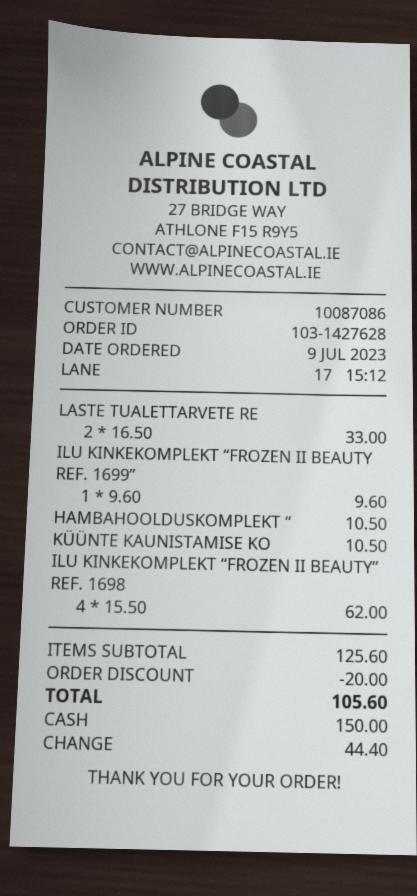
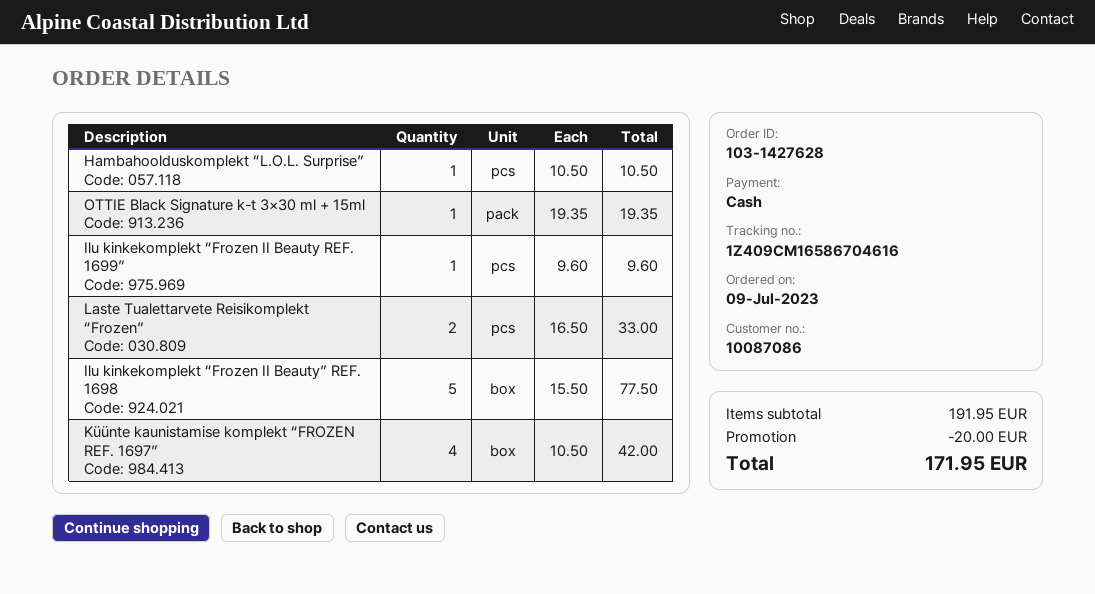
KÜÜNTE KAUNISTAMISE KO: 1 x 10.50 = 10.50 -> 4 x 10.50 = 42.00
ILU KINKEKOMPLEKT “FROZEN II BEAUTY” REF. 1698: 4 x 15.50 = 62.00 -> 5 x 15.50 = 77.50
OTTIE Black Signature k-t 3×30 ml + 15ml: none -> 1 x 19.35 = 19.35
subtotal: 125.60 -> 191.95
total: 105.60 -> 171.95

